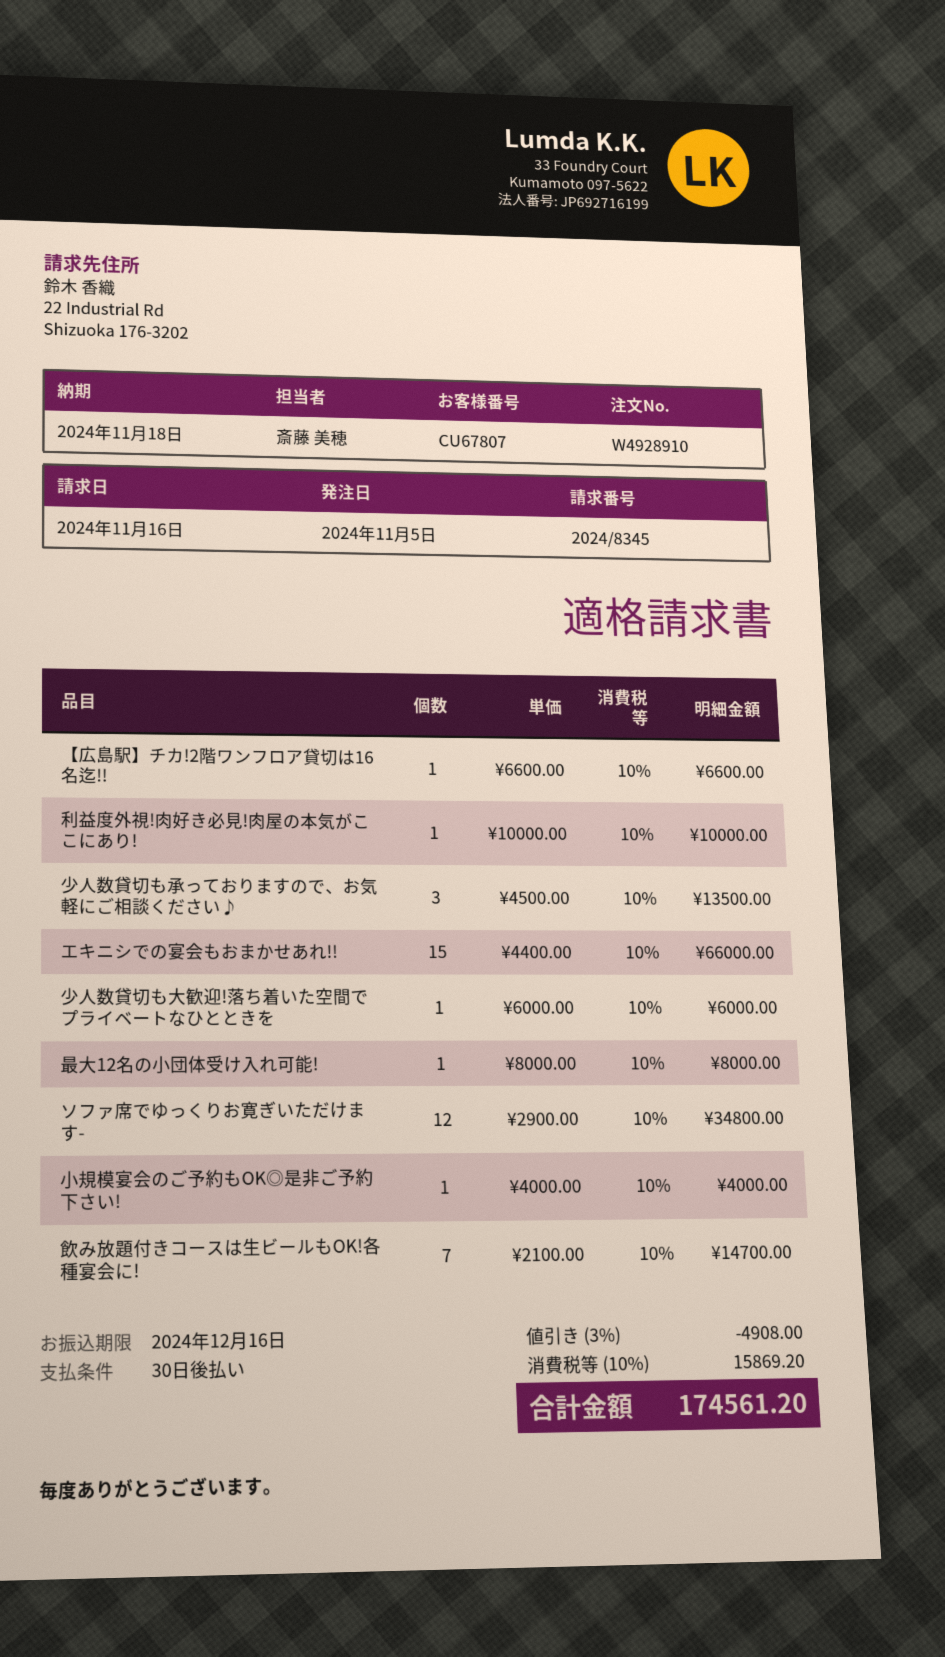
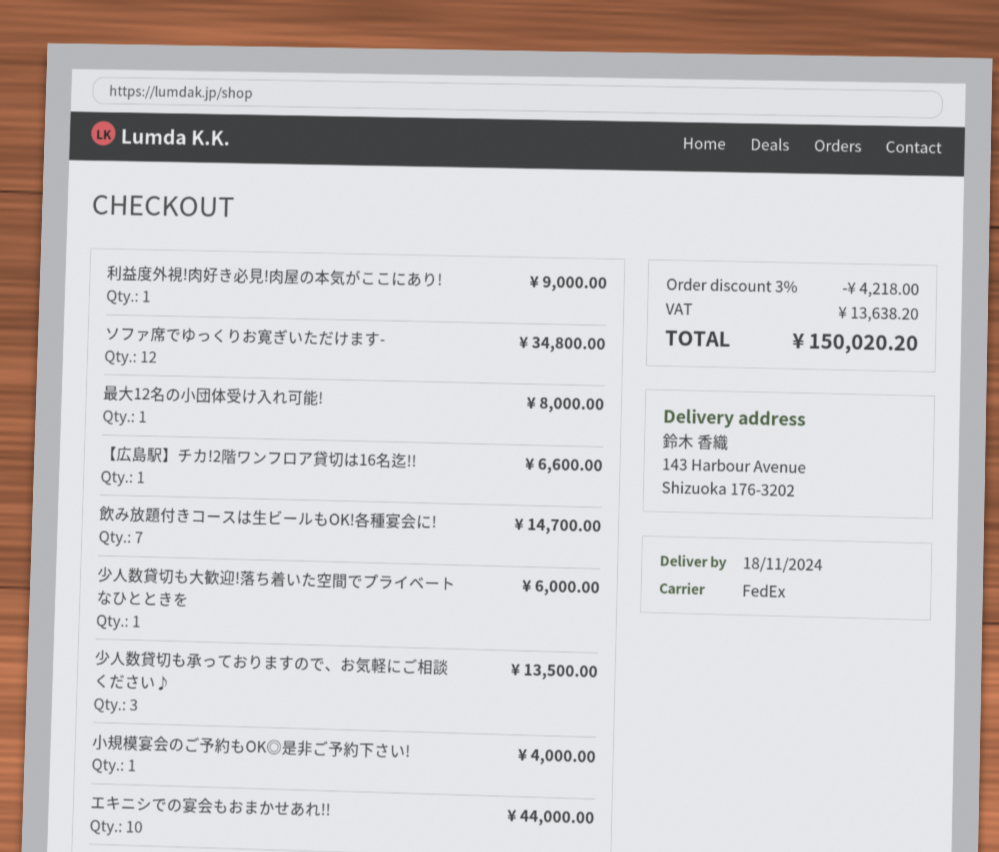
利益度外視!肉好き必見!肉屋の本気がここにあり!: 1 for 10000.00 -> 1 for 9000.00
エキニシでの宴会もおまかせあれ!!: 15 for 66000.00 -> 10 for 44000.00
discount: 3% = 4908.00 -> 3% = 4218.00
tax: 15869.20 -> 13638.20
total: 174561.20 -> 150020.20

